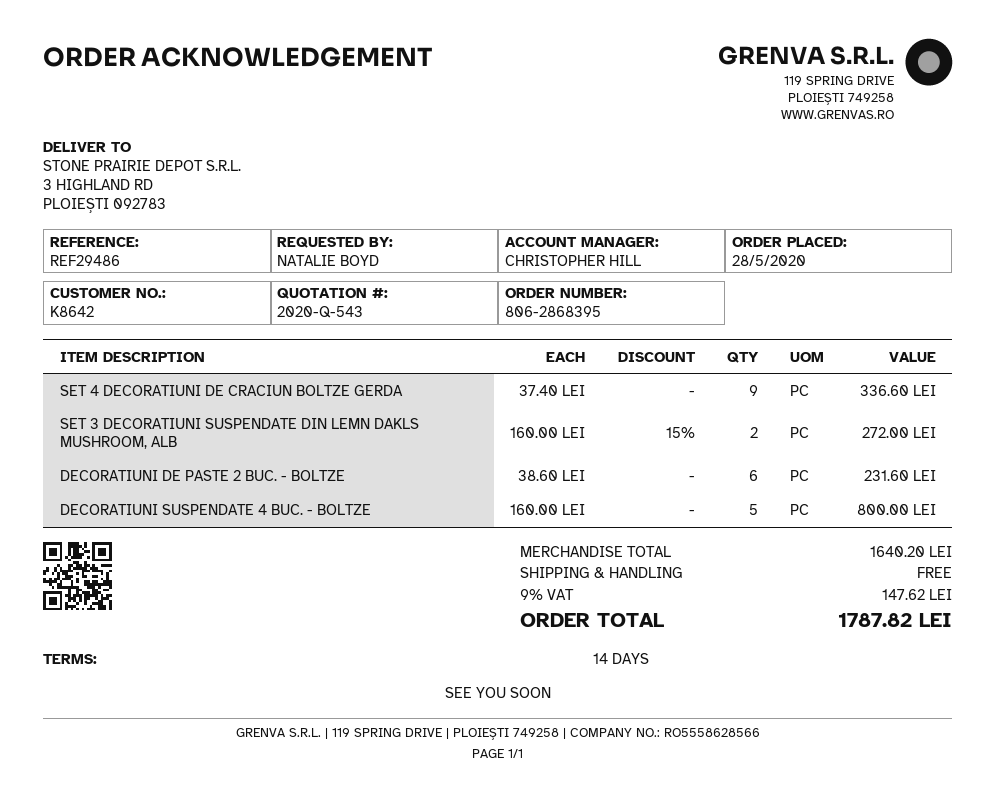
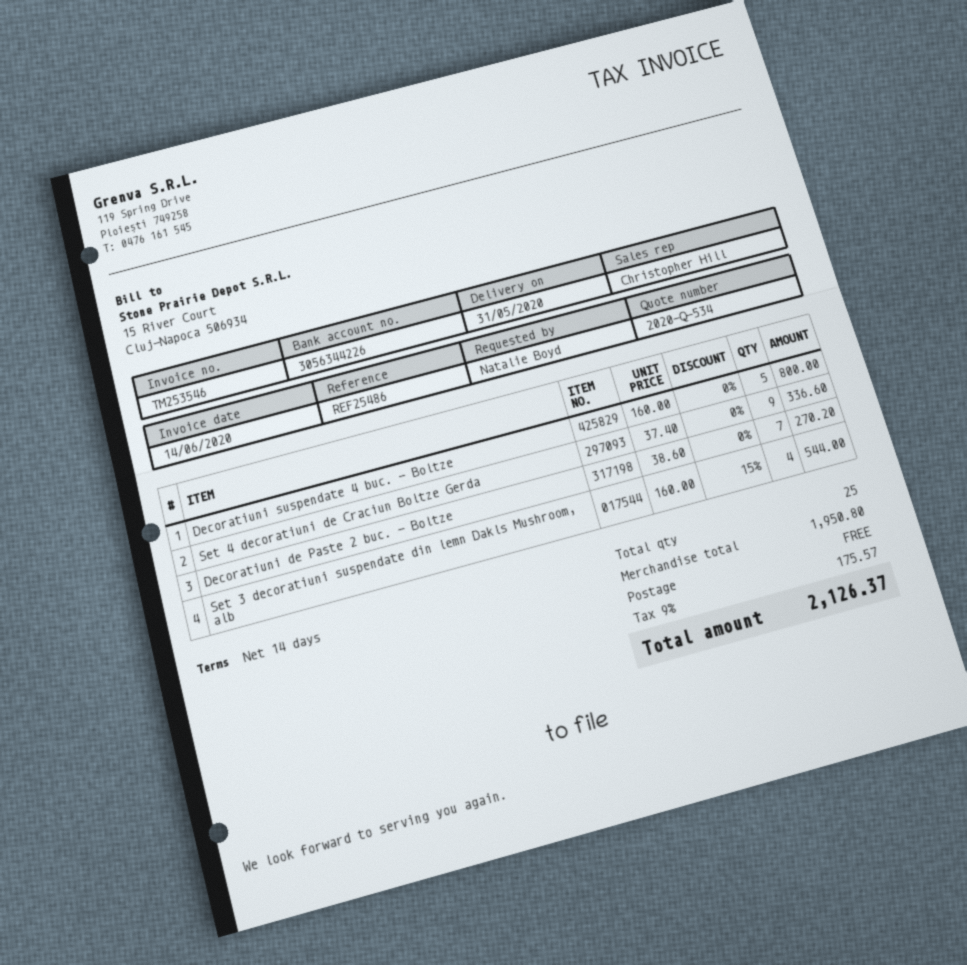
quote number: 2020-Q-543 -> 2020-Q-534
reference: REF29486 -> REF25486
SET 3 DECORATIUNI SUSPENDATE DIN LEMN DAKLS MUSHROOM, ALB: 2 x 160.00 - 15% = 272.00 -> 4 x 160.00 - 15% = 544.00
DECORATIUNI DE PASTE 2 BUC. - BOLTZE: 6 x 38.60 = 231.60 -> 7 x 38.60 = 270.20
subtotal: 1640.20 -> 1950.80
tax: 9% = 147.62 -> 9% = 175.57
total: 1787.82 -> 2126.37

